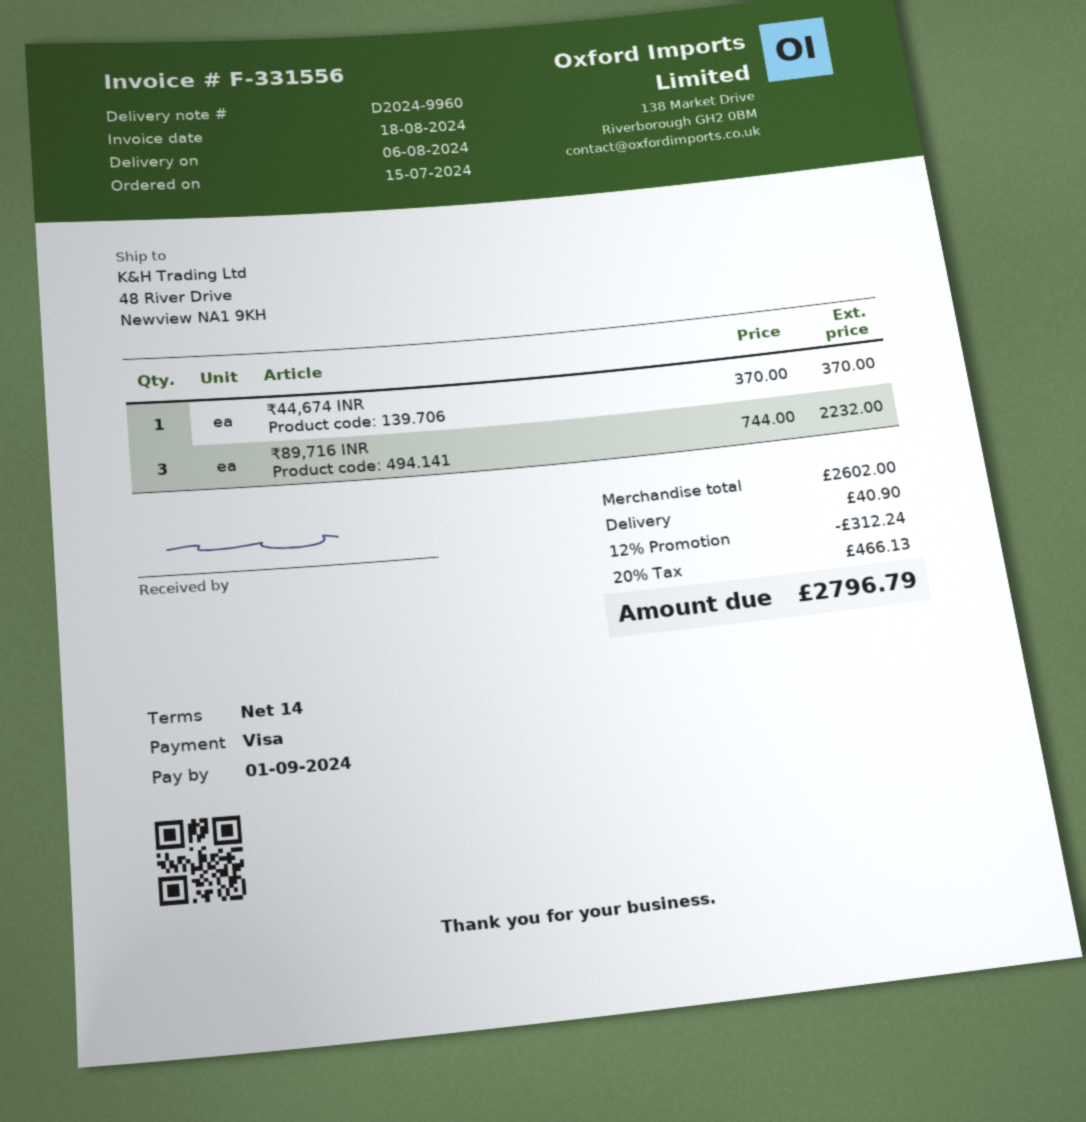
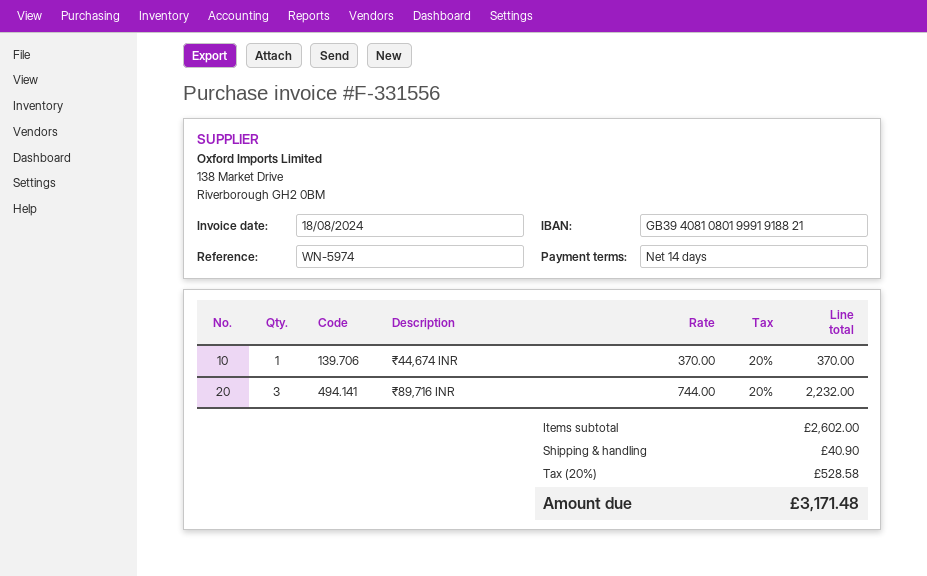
discount: 12% = 312.24 -> none
tax: 20% = 466.13 -> 20% = 528.58
total: 2796.79 -> 3171.48

